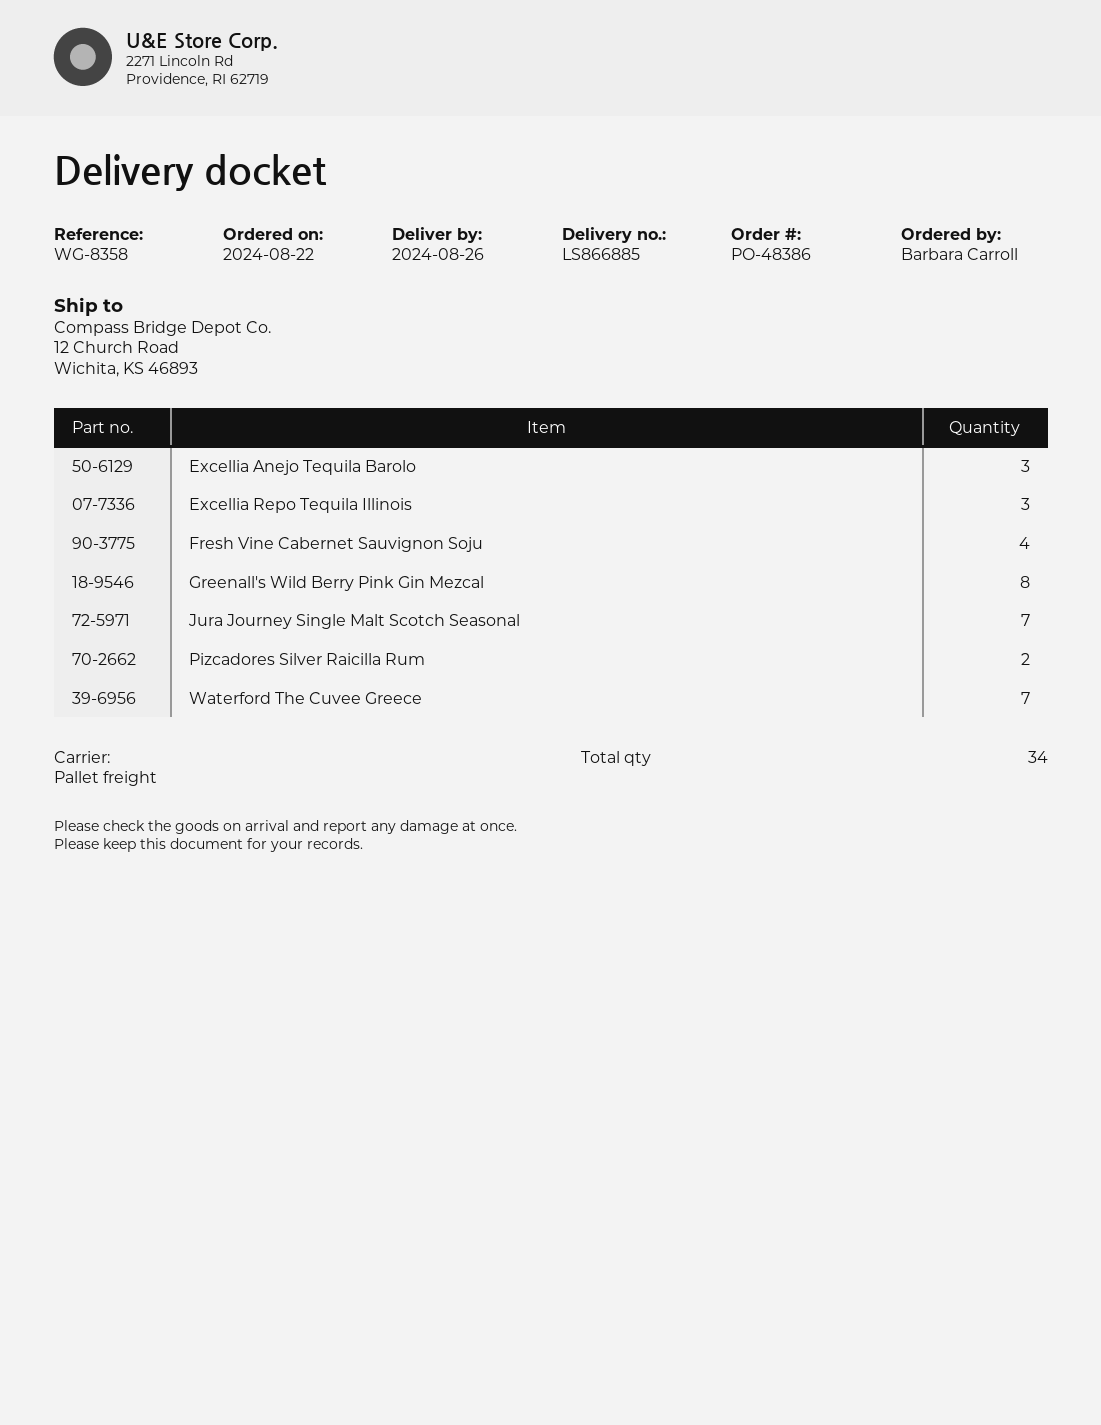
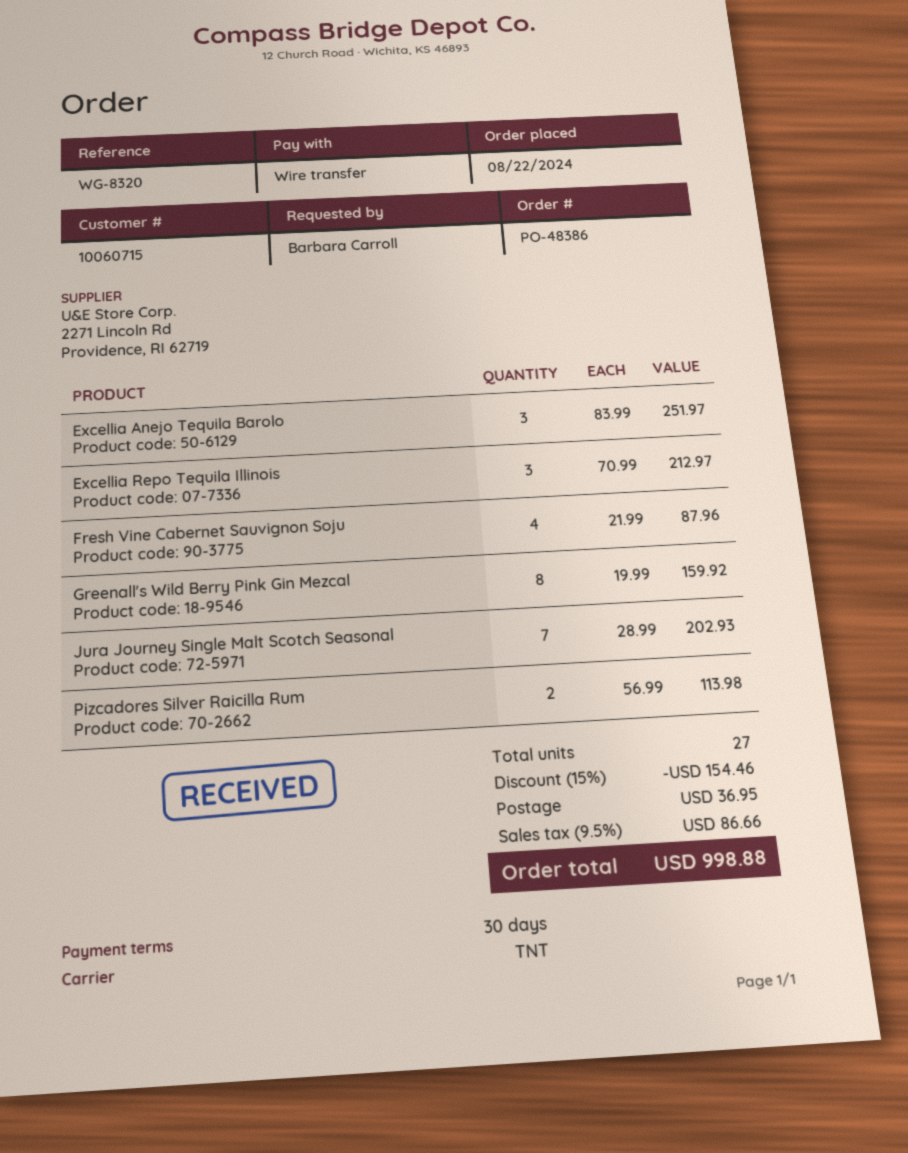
reference: WG-8358 -> WG-8320
shipping method: pallet freight -> TNT
Waterford The Cuvee Greece: 7 -> none
total quantity: 34 -> 27

